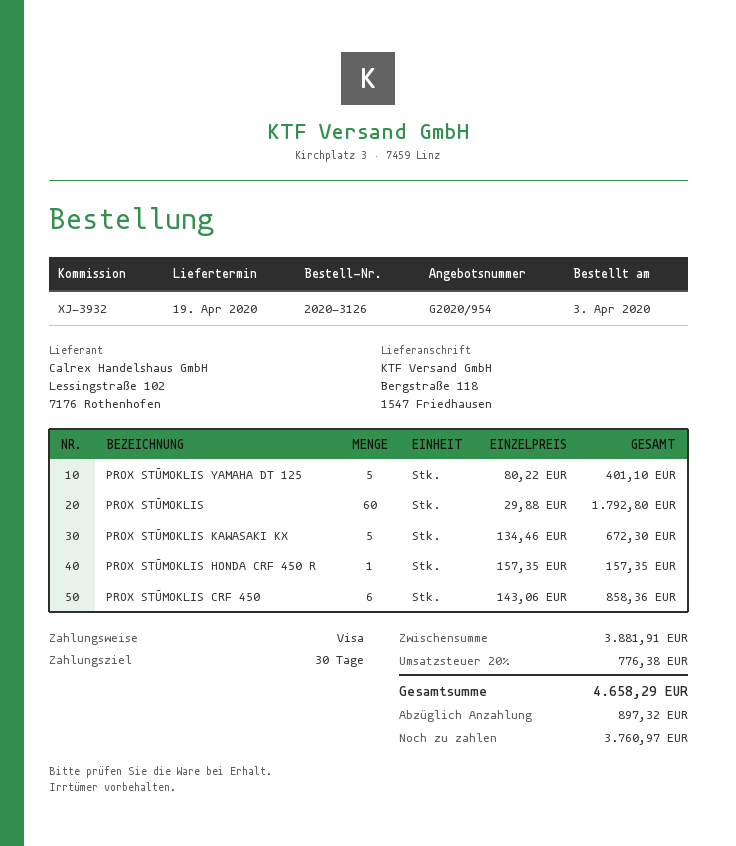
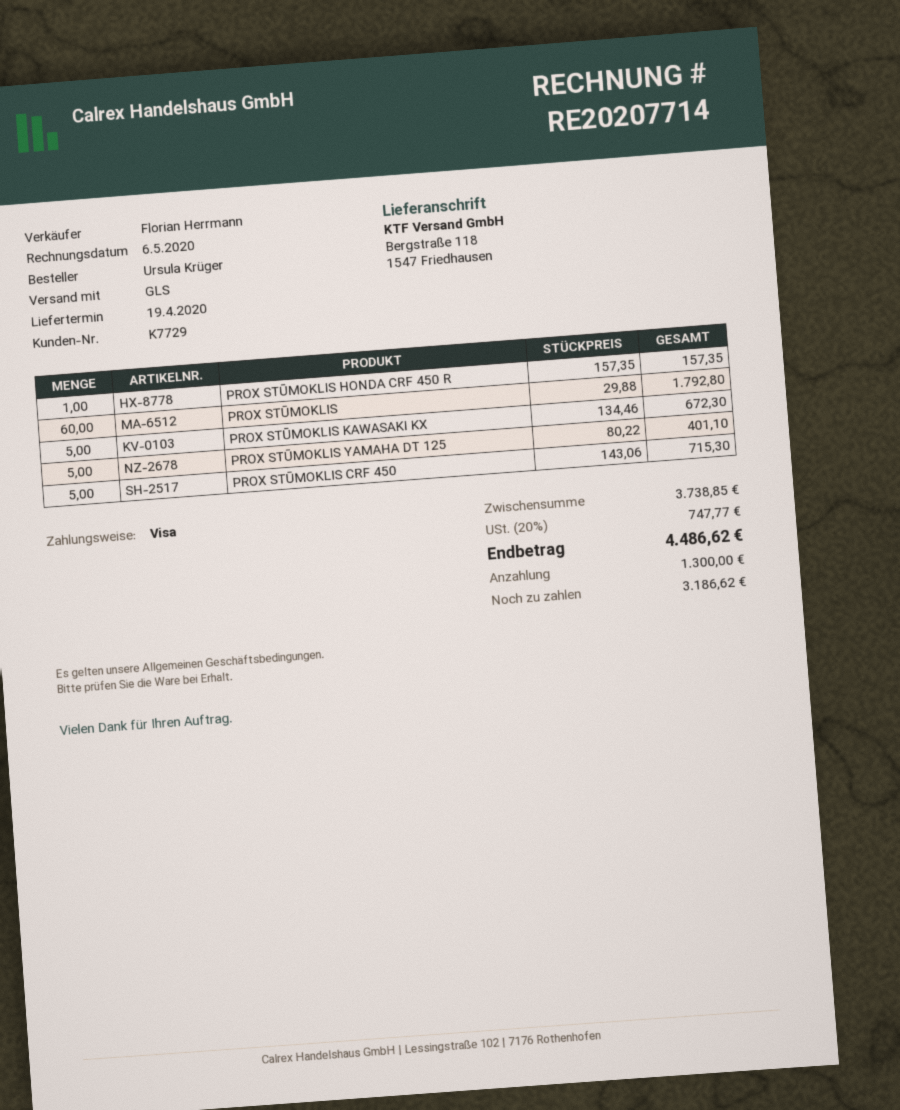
PROX STŪMOKLIS CRF 450: 6 x 143.06 = 858.36 -> 5 x 143.06 = 715.30
subtotal: 3881.91 -> 3738.85
tax: 20% = 776.38 -> 20% = 747.77
total: 4658.29 -> 4486.62
deposit: 897.32 -> 1300.00
balance: 3760.97 -> 3186.62

